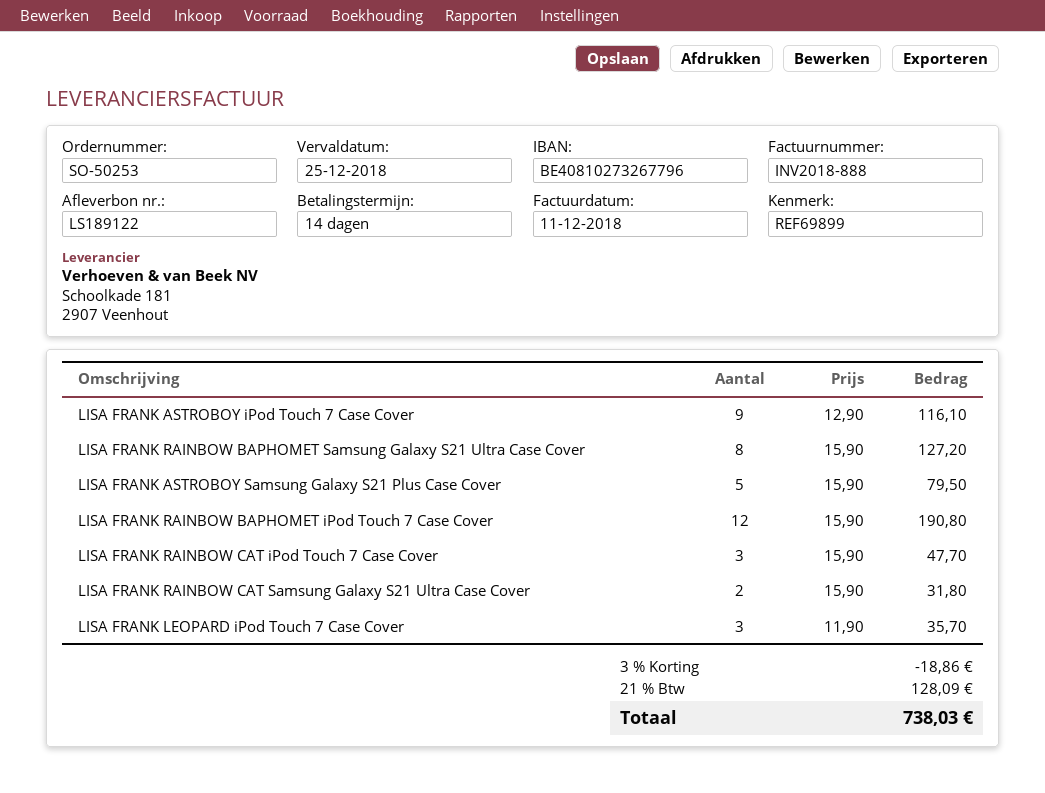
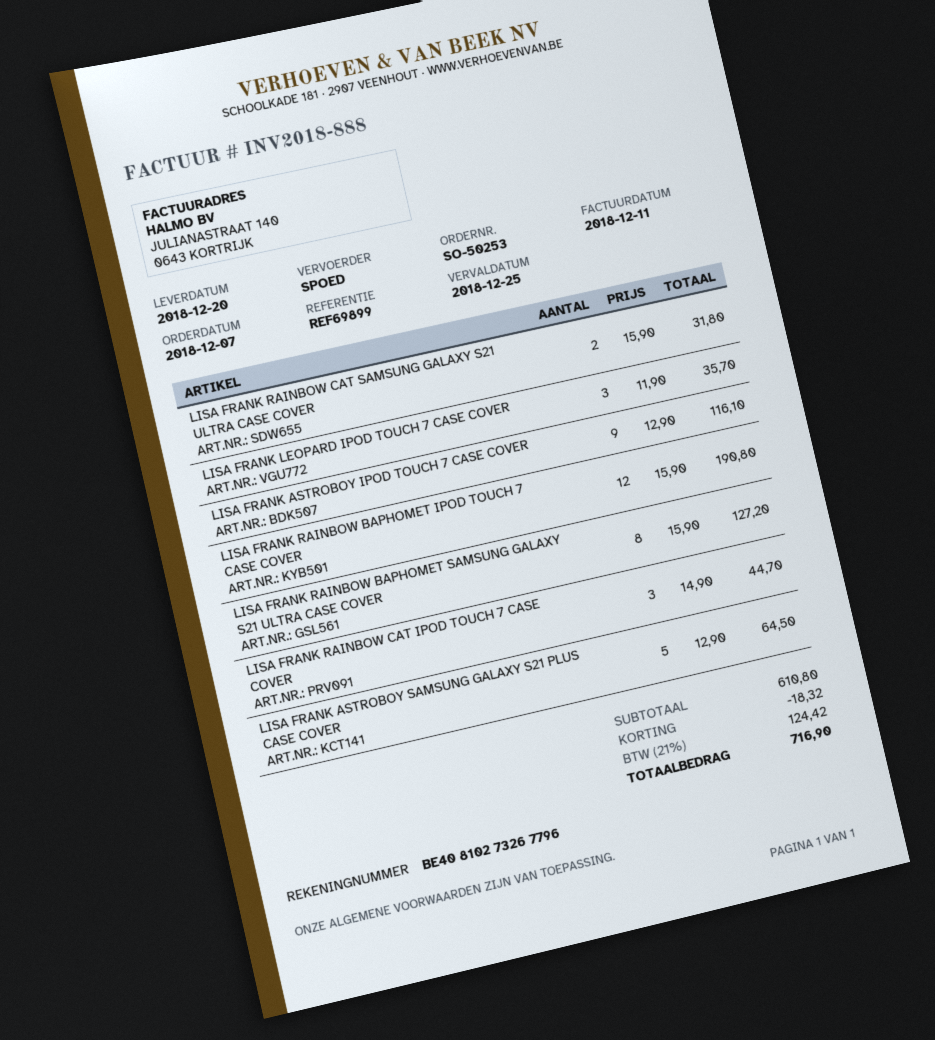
LISA FRANK ASTROBOY Samsung Galaxy S21 Plus Case Cover: 5 x 15.90 = 79.50 -> 5 x 12.90 = 64.50
LISA FRANK RAINBOW CAT iPod Touch 7 Case Cover: 3 x 15.90 = 47.70 -> 3 x 14.90 = 44.70
discount: 18.86 -> 18.32
tax: 21% = 128.09 -> 21% = 124.42
total: 738.03 -> 716.90

